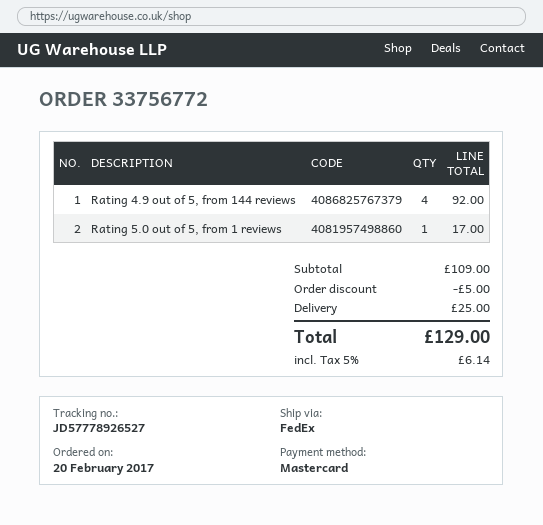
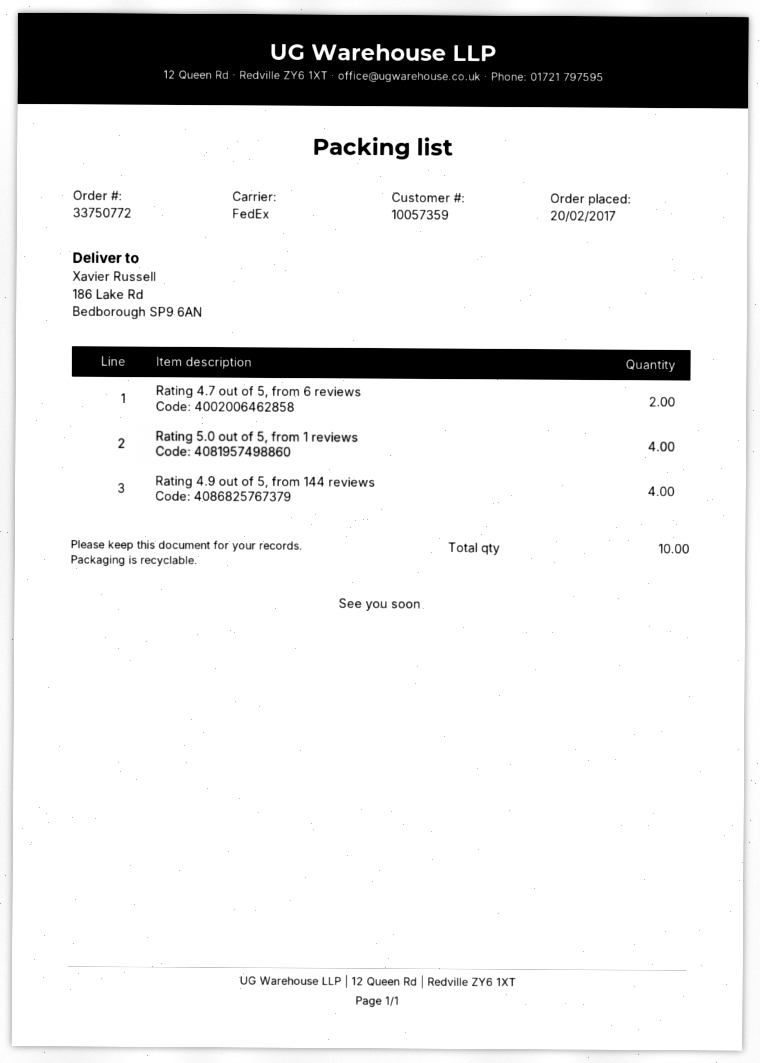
order number: 33756772 -> 33750772
Rating 5.0 out of 5, from 1 reviews: 1 -> 4
Rating 4.7 out of 5, from 6 reviews: none -> 2

